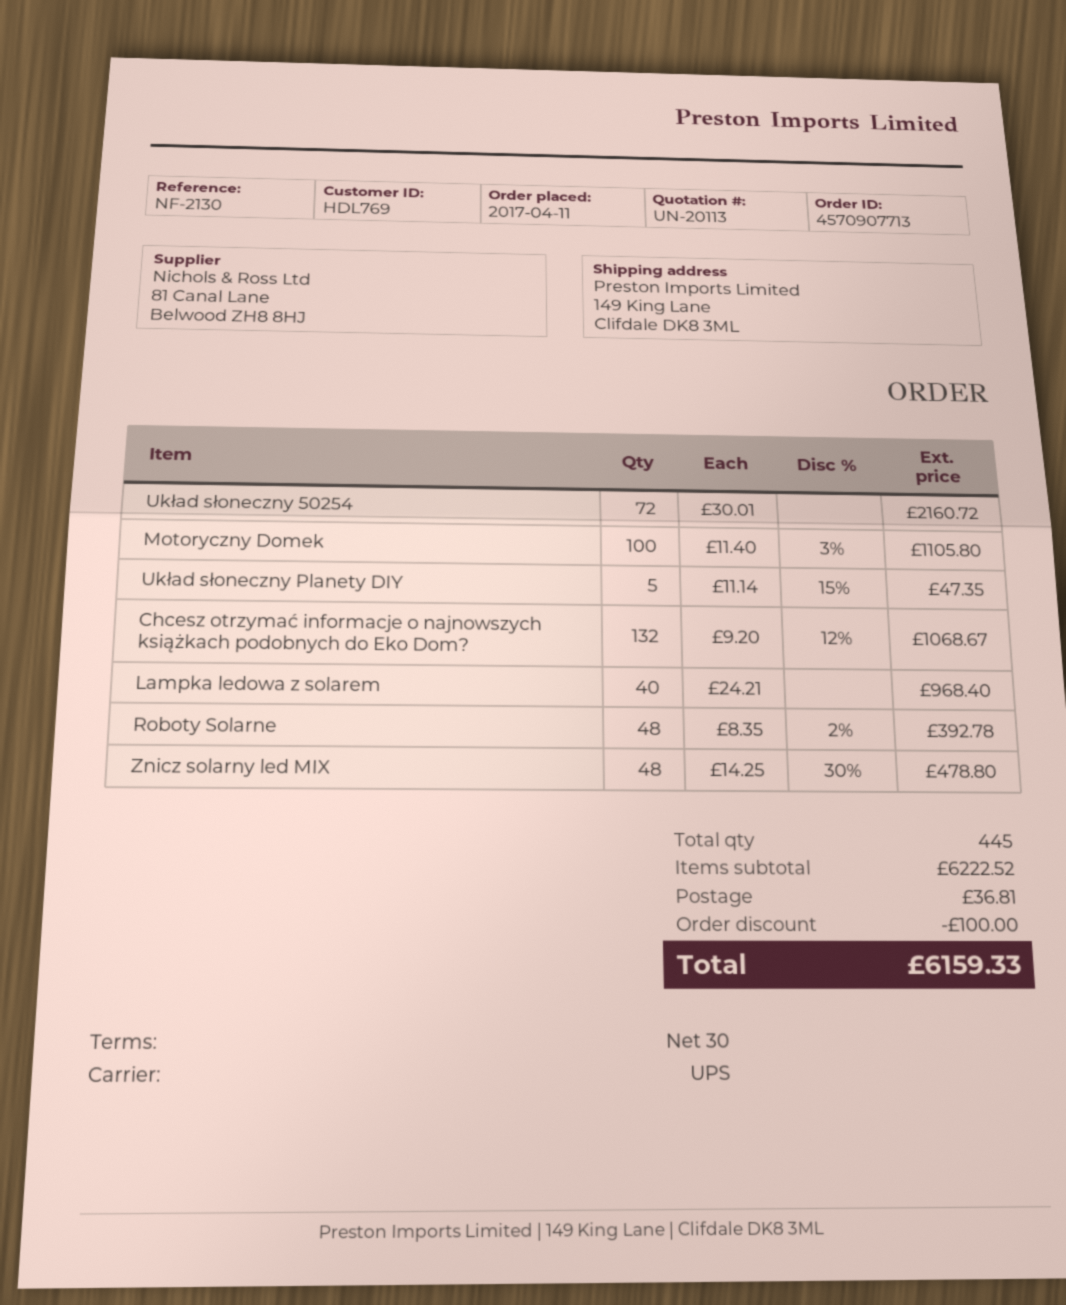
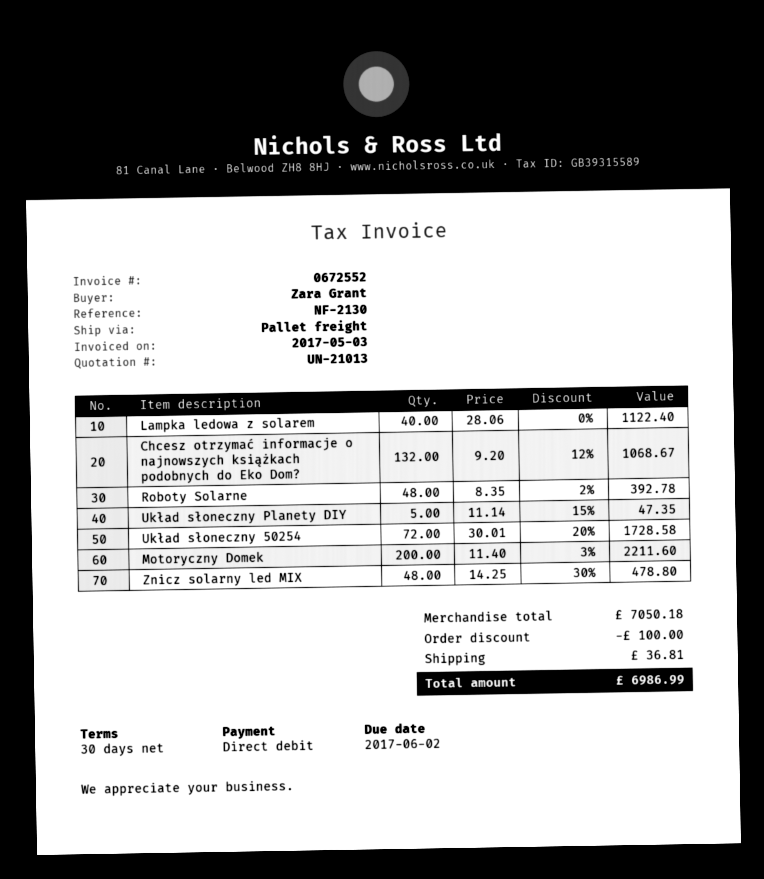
quote number: UN-20113 -> UN-21013
shipping method: UPS -> pallet freight
Układ słoneczny 50254: 72 x 30.01 = 2160.72 -> 72 x 30.01 - 20% = 1728.58
Motoryczny Domek: 100 x 11.40 - 3% = 1105.80 -> 200 x 11.40 - 3% = 2211.60
Lampka ledowa z solarem: 40 x 24.21 = 968.40 -> 40 x 28.06 = 1122.40
subtotal: 6222.52 -> 7050.18
total: 6159.33 -> 6986.99

